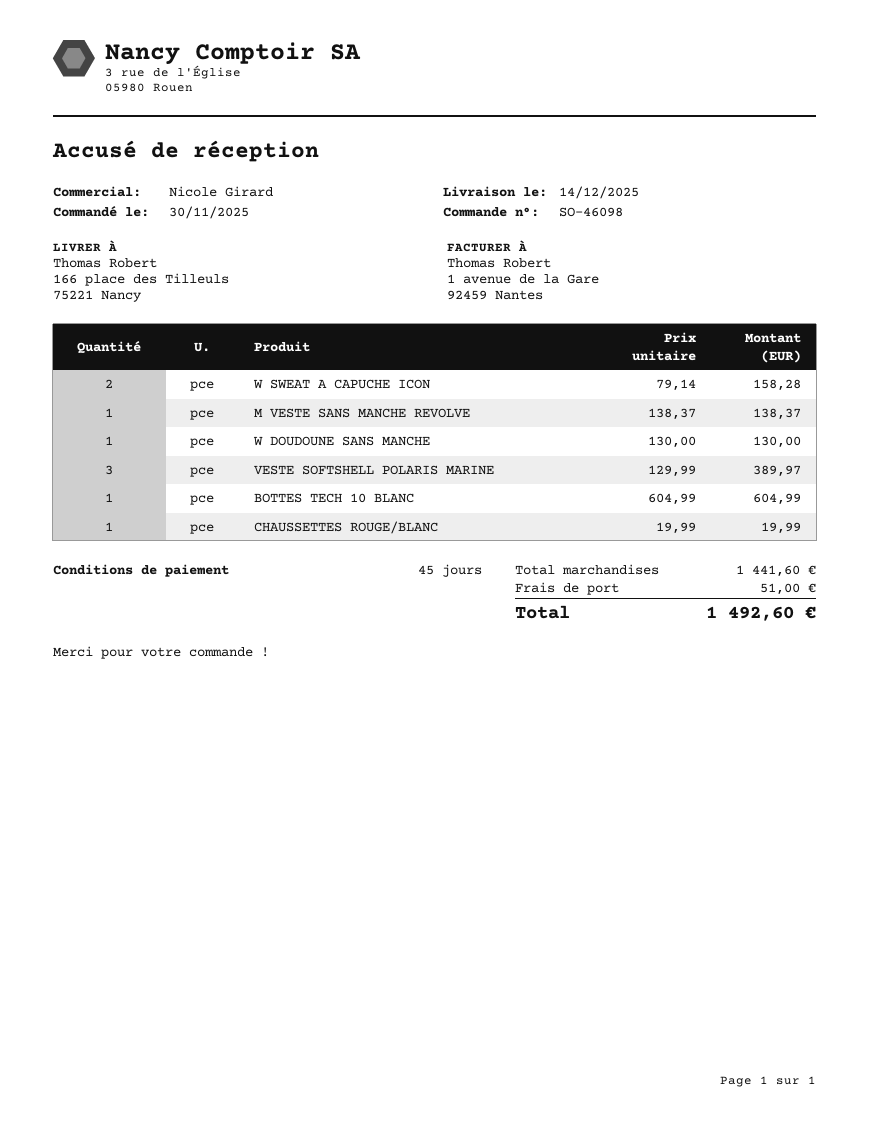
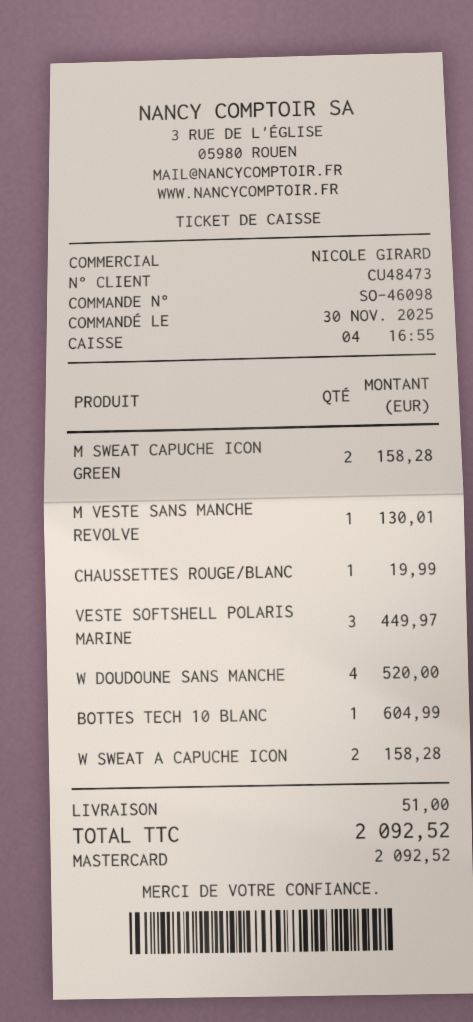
M VESTE SANS MANCHE REVOLVE: 1 for 138.37 -> 1 for 130.01
W DOUDOUNE SANS MANCHE: 1 for 130.00 -> 4 for 520.00
VESTE SOFTSHELL POLARIS MARINE: 3 for 389.97 -> 3 for 449.97
M SWEAT CAPUCHE ICON GREEN: none -> 2 for 158.28
total: 1492.60 -> 2092.52

